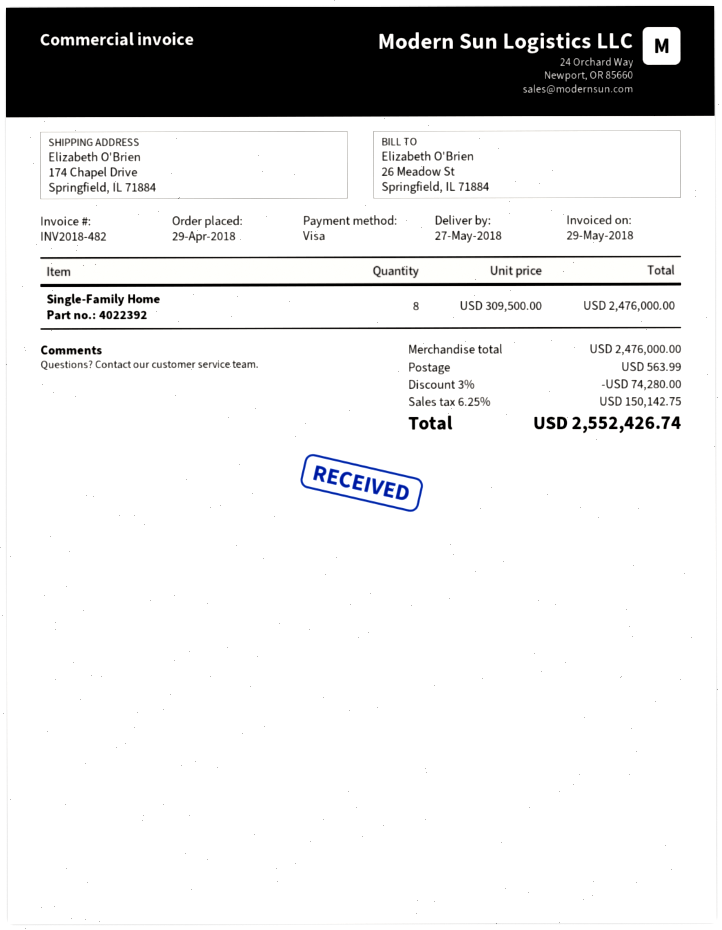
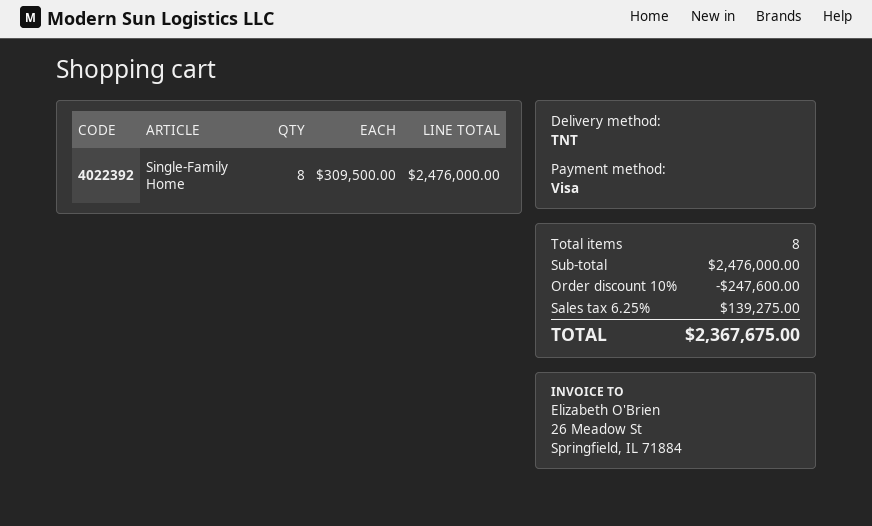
discount: 3% = 74280.00 -> 10% = 247600.00
shipping: 563.99 -> none
tax: 6.25% = 150142.75 -> 6.25% = 139275.00
total: 2552426.74 -> 2367675.00

